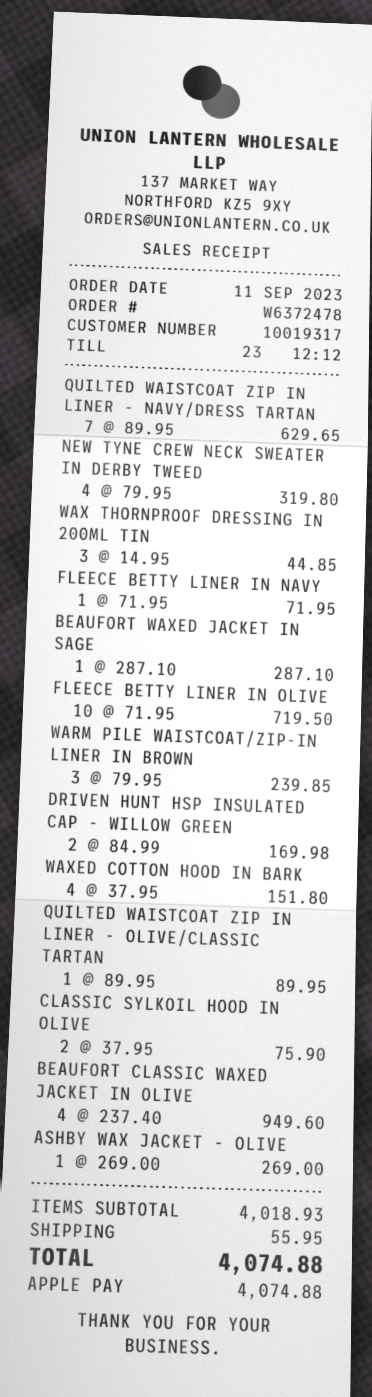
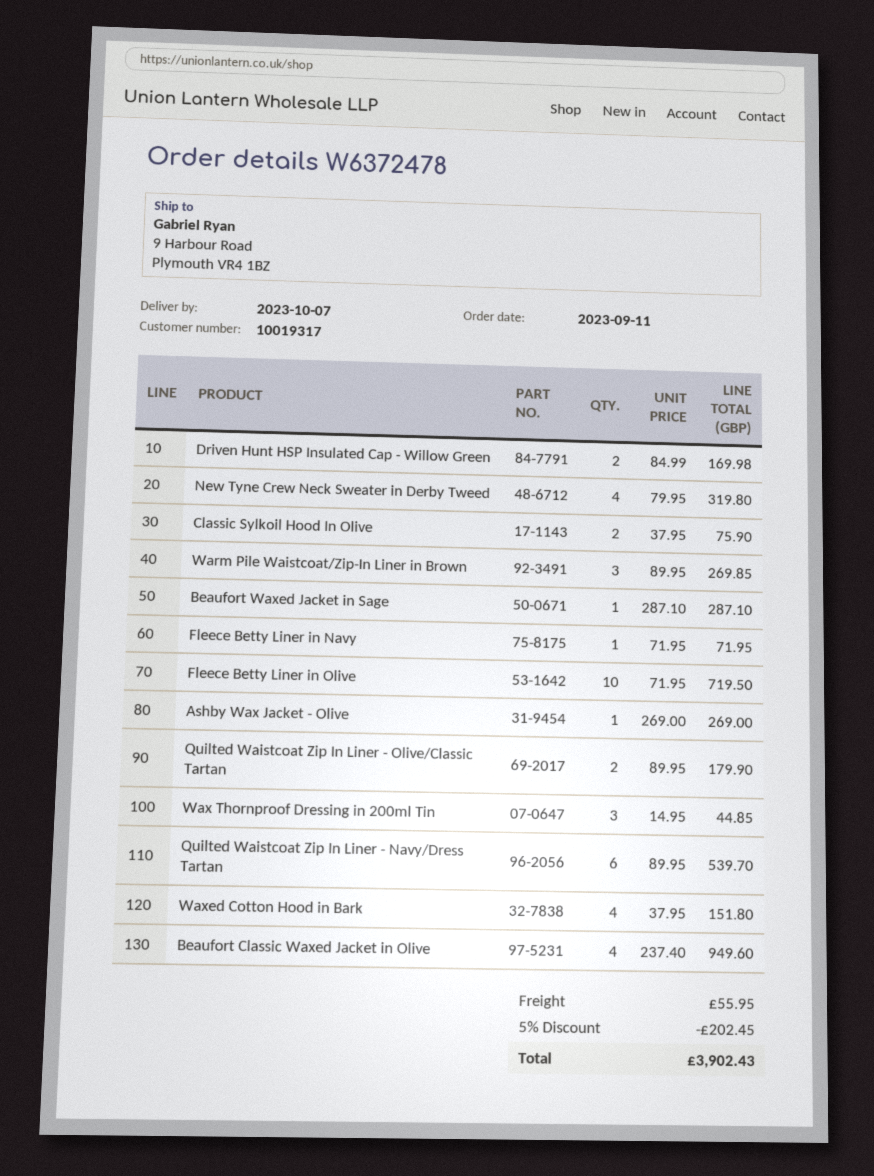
QUILTED WAISTCOAT ZIP IN LINER - NAVY/DRESS TARTAN: 7 x 89.95 = 629.65 -> 6 x 89.95 = 539.70
WARM PILE WAISTCOAT/ZIP-IN LINER IN BROWN: 3 x 79.95 = 239.85 -> 3 x 89.95 = 269.85
QUILTED WAISTCOAT ZIP IN LINER - OLIVE/CLASSIC TARTAN: 1 x 89.95 = 89.95 -> 2 x 89.95 = 179.90
discount: none -> 5% = 202.45
total: 4074.88 -> 3902.43

